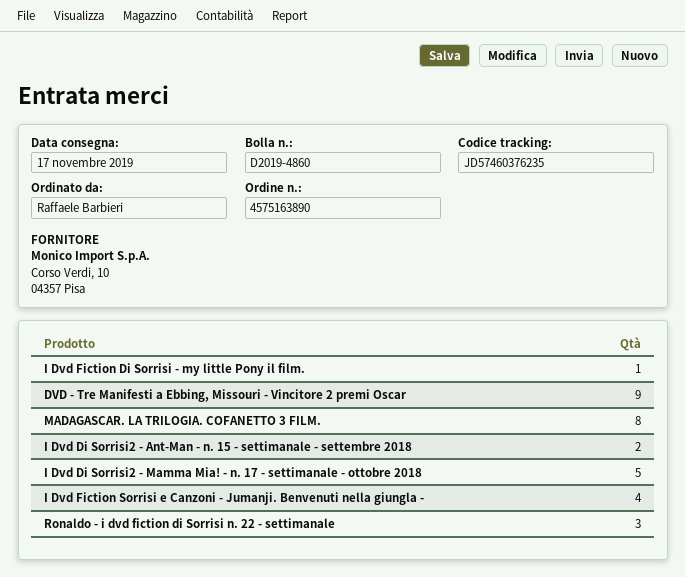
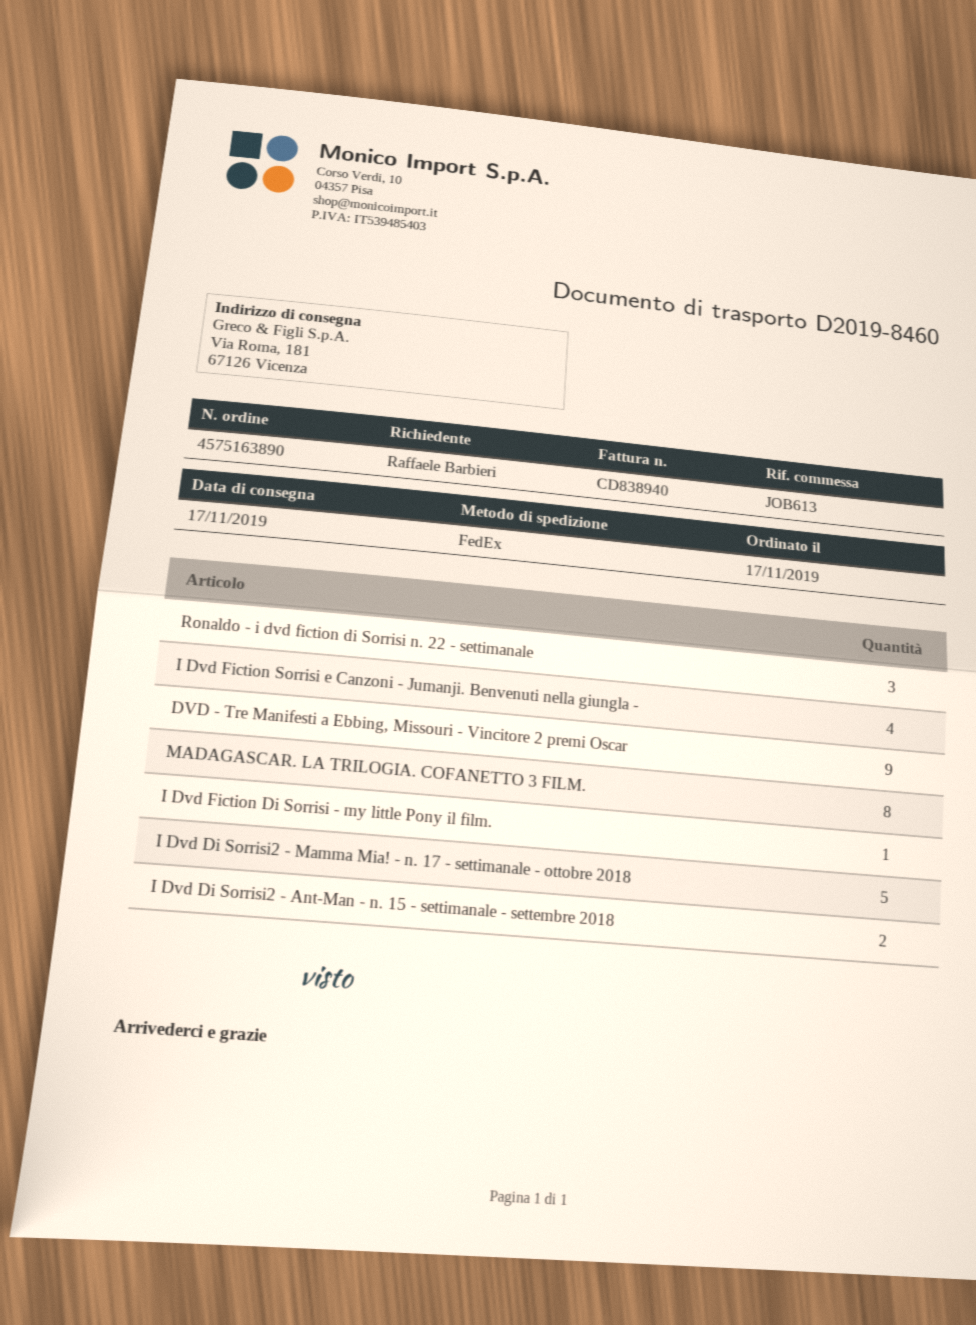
delivery note number: D2019-4860 -> D2019-8460

